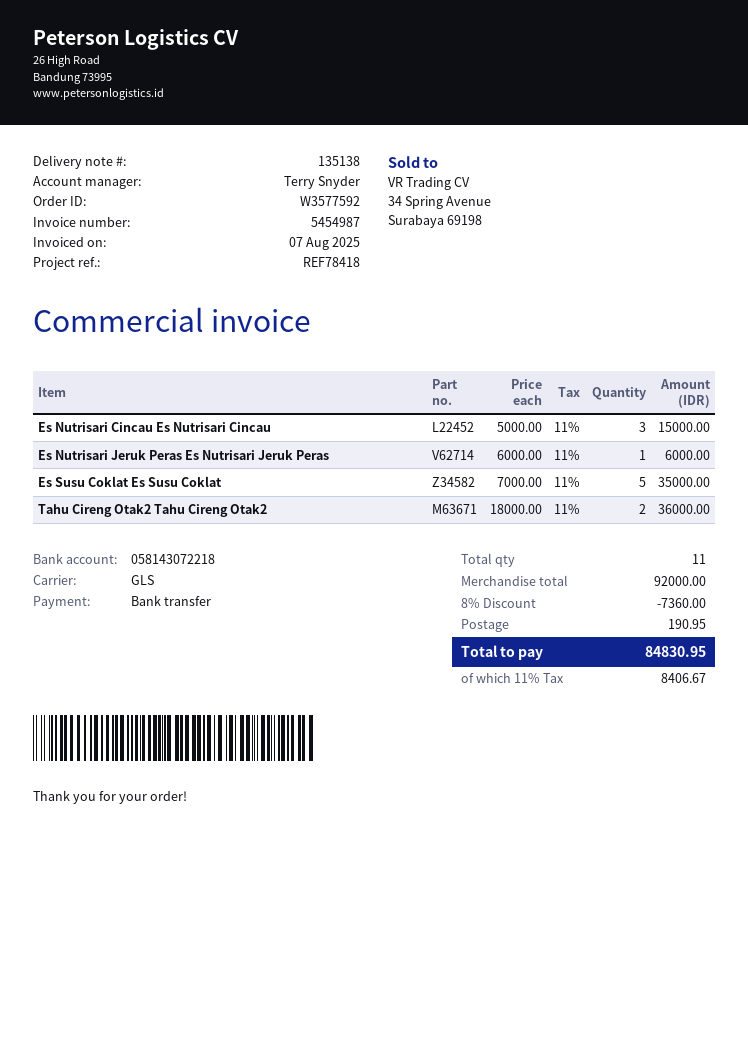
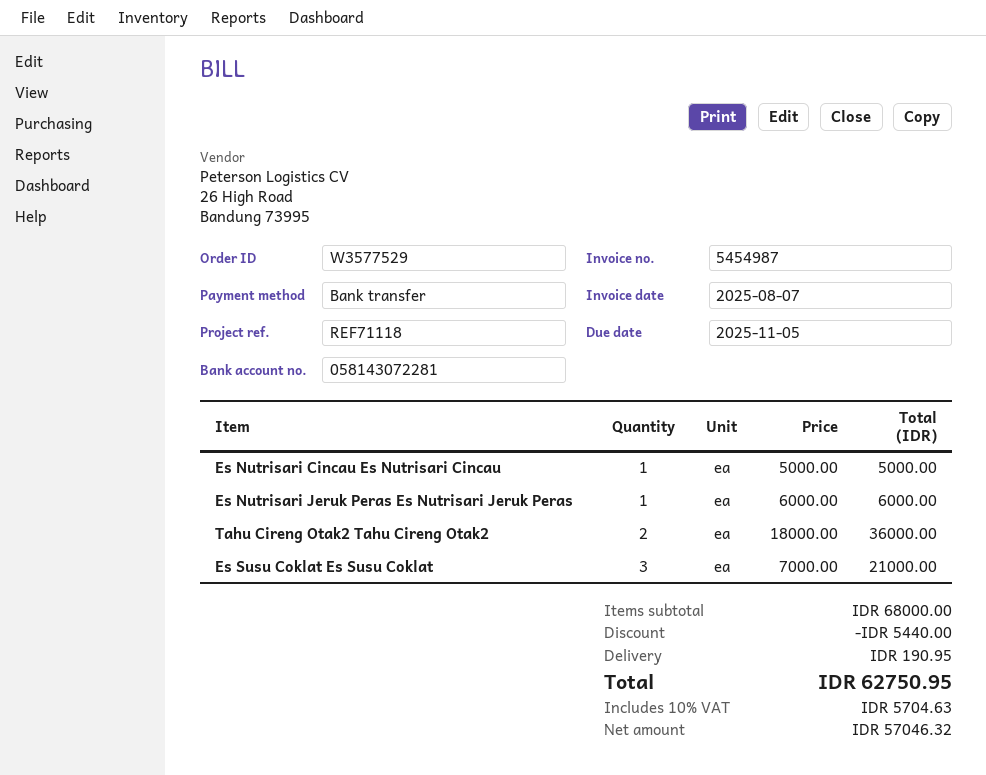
order number: W3577592 -> W3577529
reference: REF78418 -> REF71118
bank account: 058143072218 -> 058143072281
Es Nutrisari Cincau Es Nutrisari Cincau: 3 x 5000.00 = 15000.00 -> 1 x 5000.00 = 5000.00
Es Susu Coklat Es Susu Coklat: 5 x 7000.00 = 35000.00 -> 3 x 7000.00 = 21000.00
subtotal: 92000.00 -> 68000.00
discount: 7360.00 -> 5440.00
tax: 11% = 8406.67 -> 10% = 5704.63
total: 84830.95 -> 62750.95

